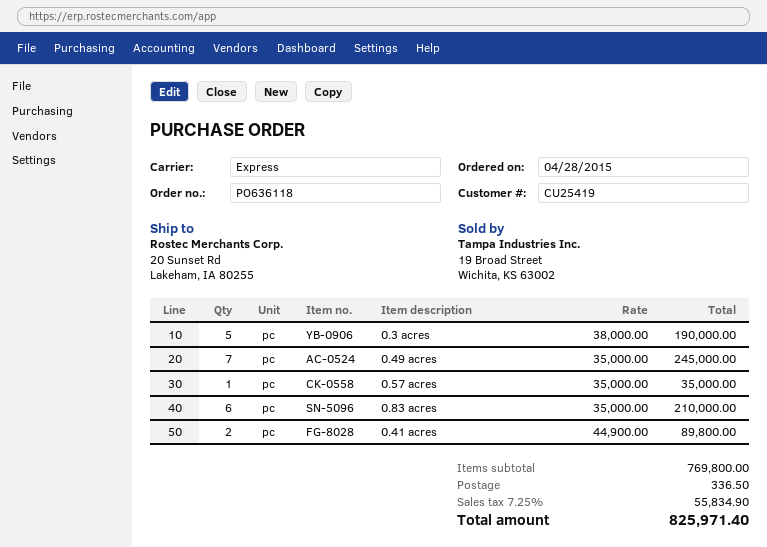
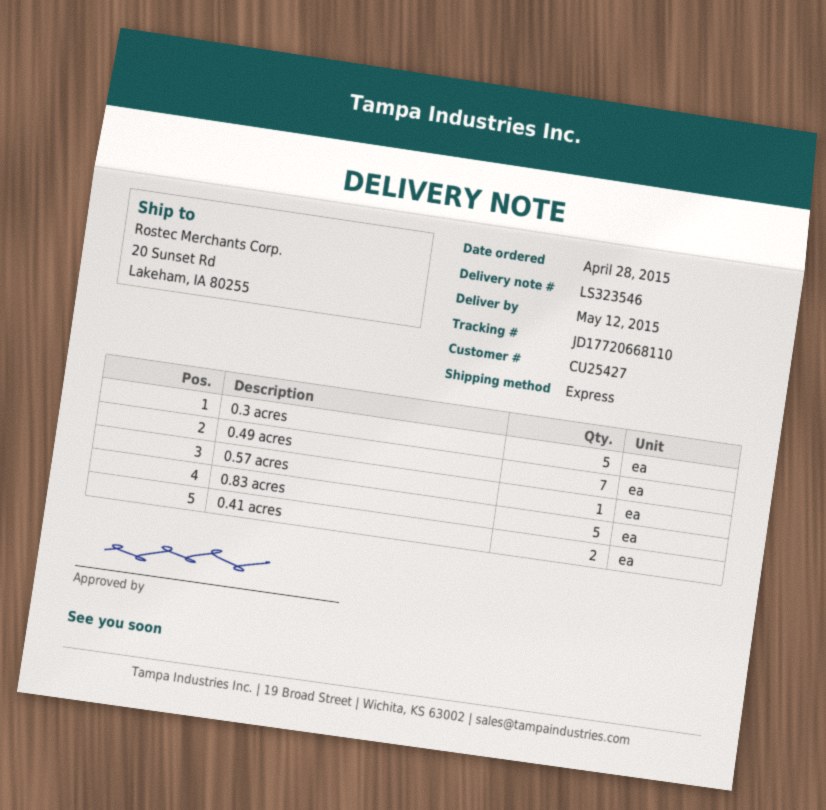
customer number: CU25419 -> CU25427
0.83 acres: 6 -> 5

